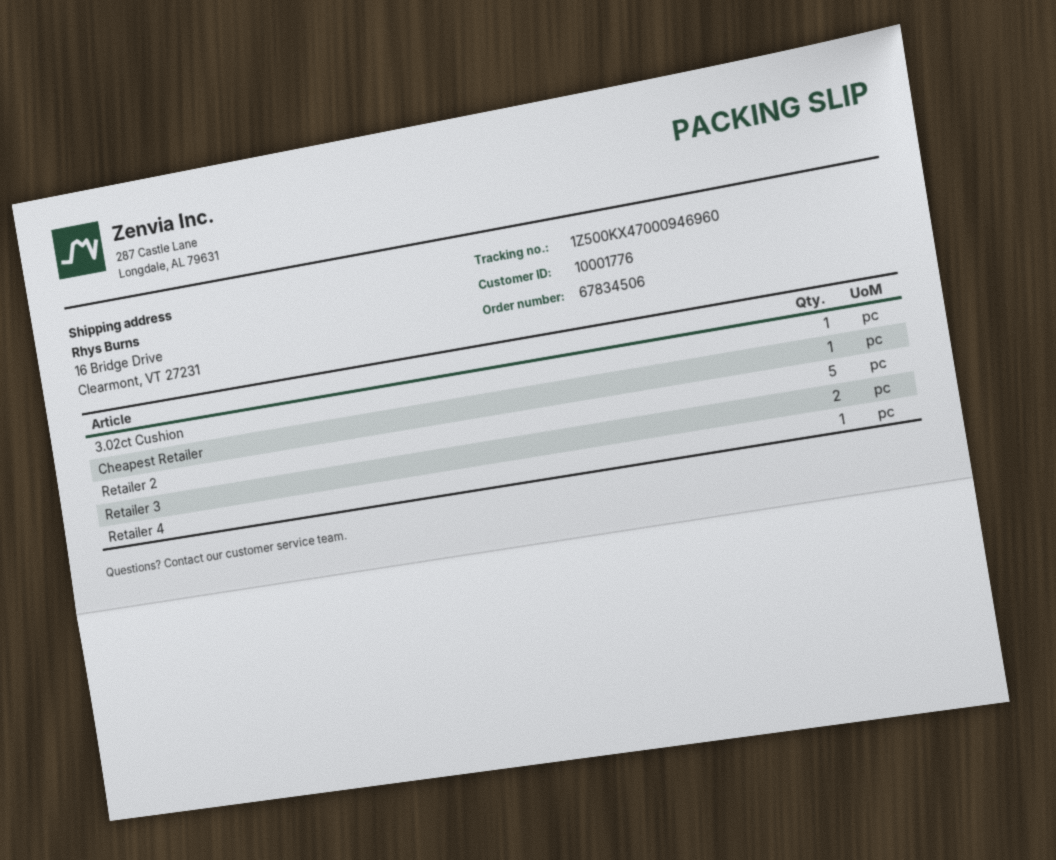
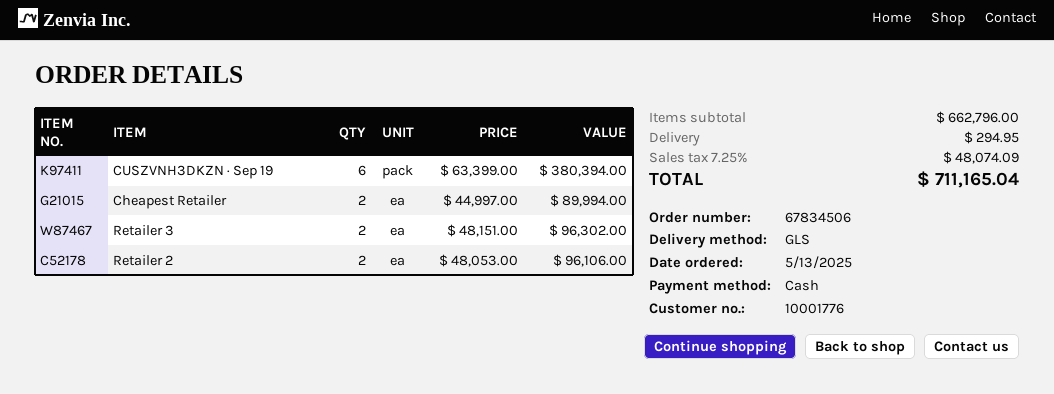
3.02ct Cushion: 1 -> none
Cheapest Retailer: 1 -> 2
Retailer 2: 5 -> 2
Retailer 4: 1 -> none
CUSZVNH3DKZN · Sep 19: none -> 6

